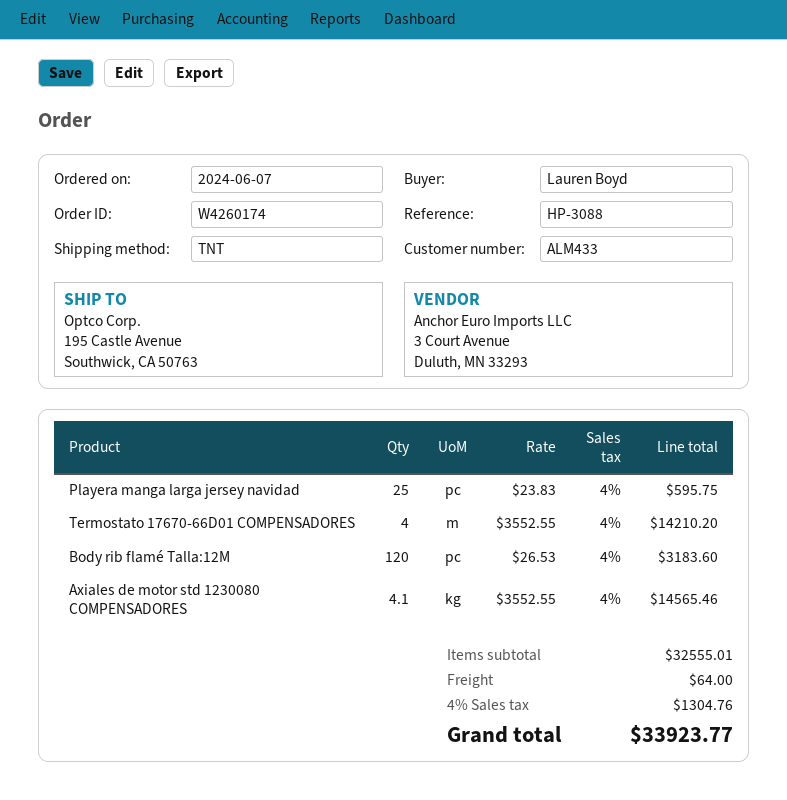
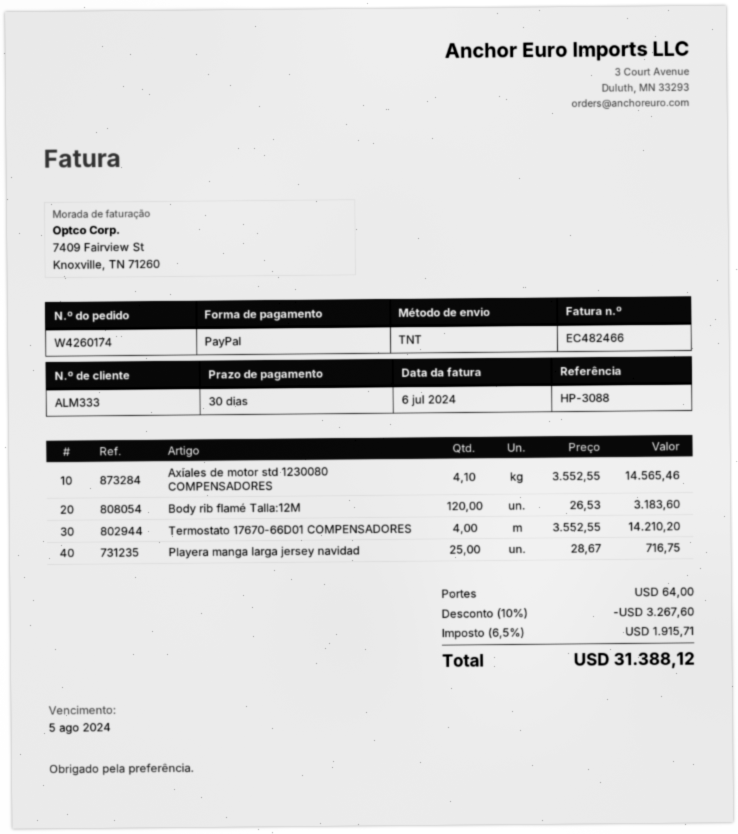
customer number: ALM433 -> ALM333
Playera manga larga jersey navidad: 25 x 23.83 = 595.75 -> 25 x 28.67 = 716.75
discount: none -> 10% = 3267.60
tax: 4% = 1304.76 -> 6.5% = 1915.71
total: 33923.77 -> 31388.12

